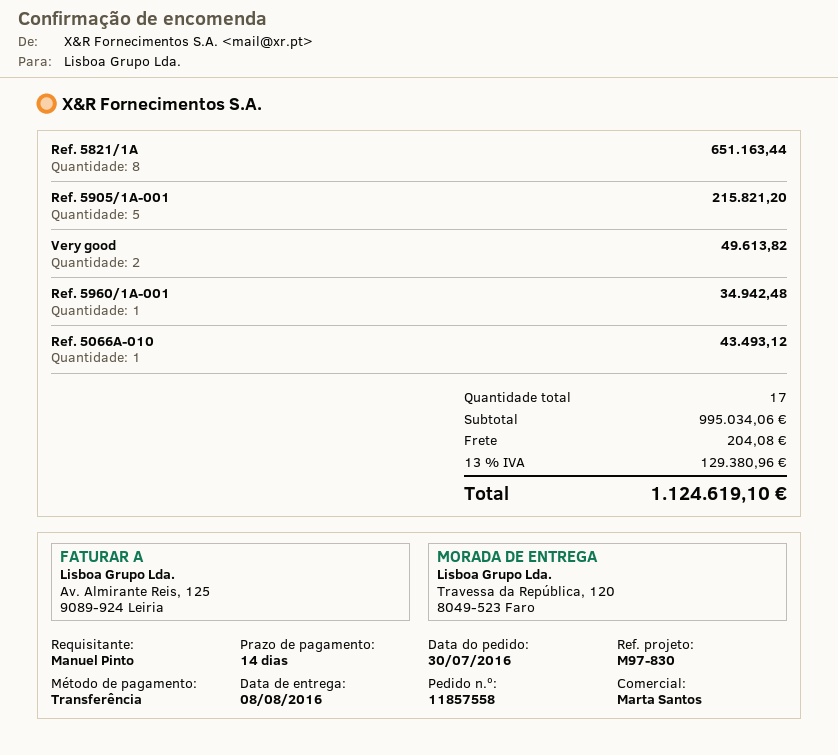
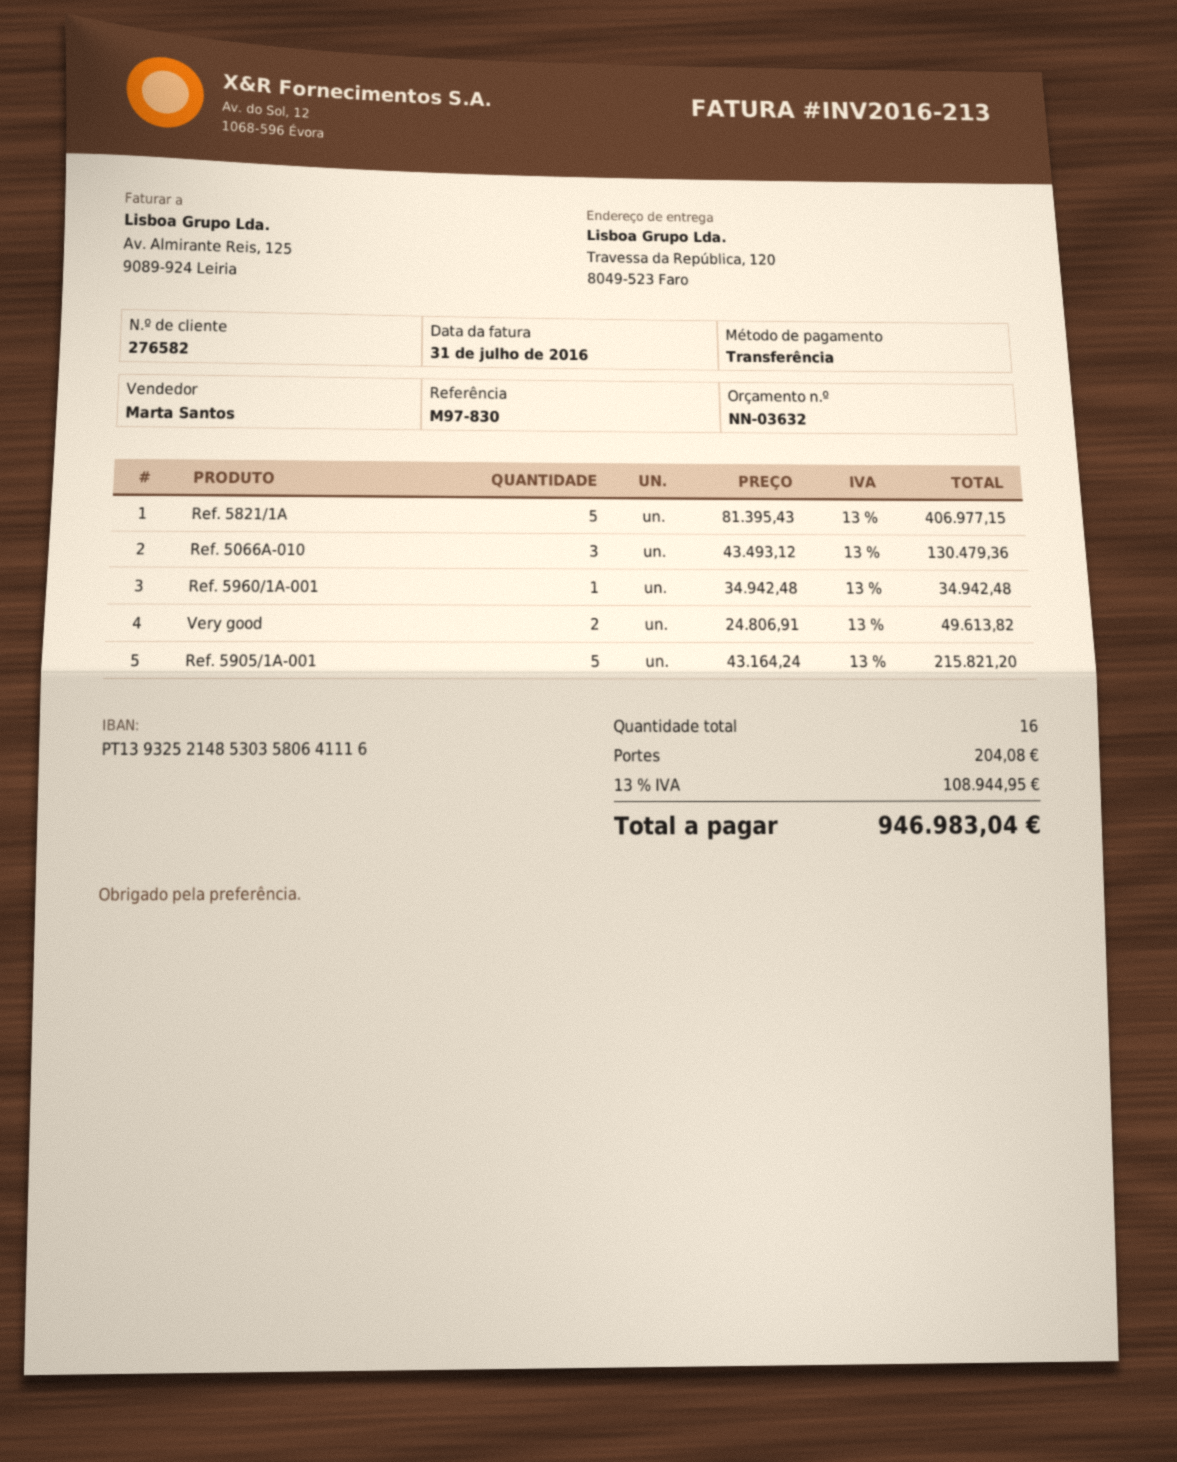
Ref. 5821/1A: 8 for 651163.44 -> 5 for 406977.15
Ref. 5066A-010: 1 for 43493.12 -> 3 for 130479.36
total quantity: 17 -> 16
tax: 13% = 129380.96 -> 13% = 108944.95
total: 1124619.10 -> 946983.04

